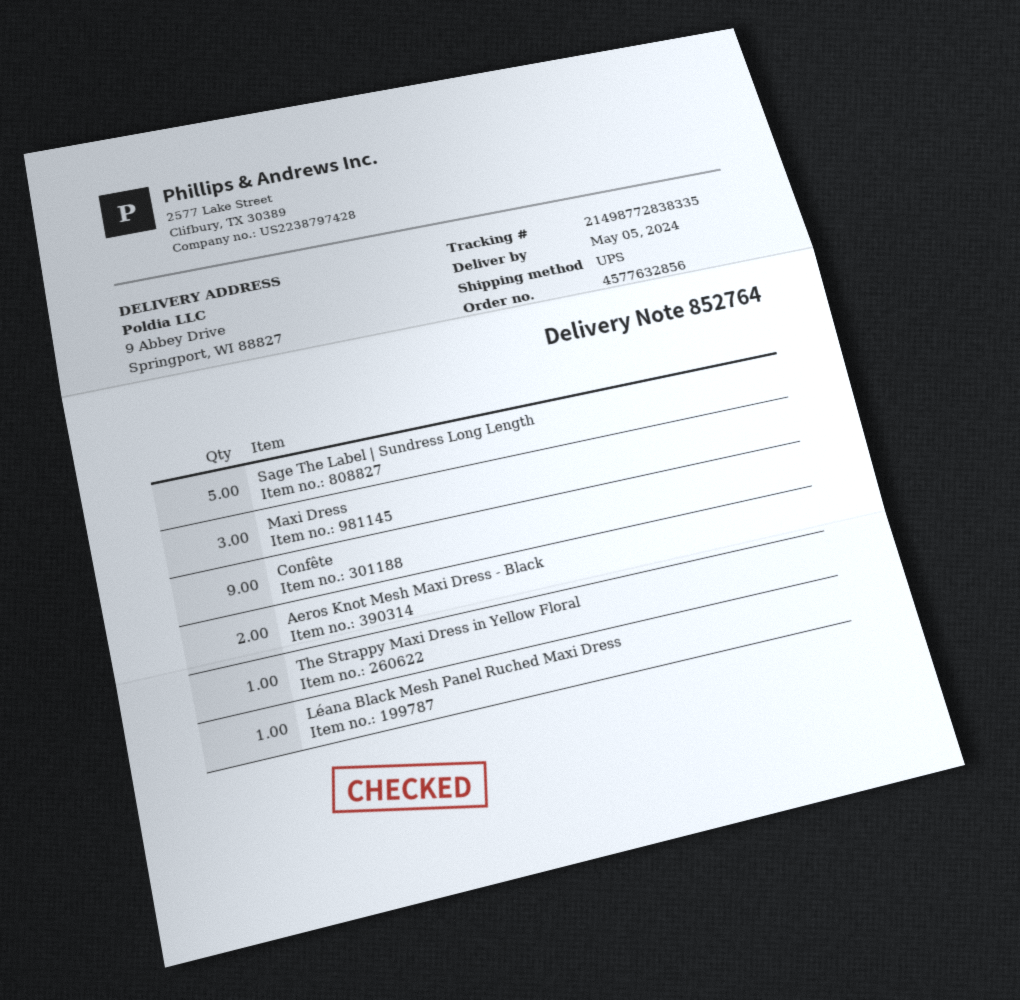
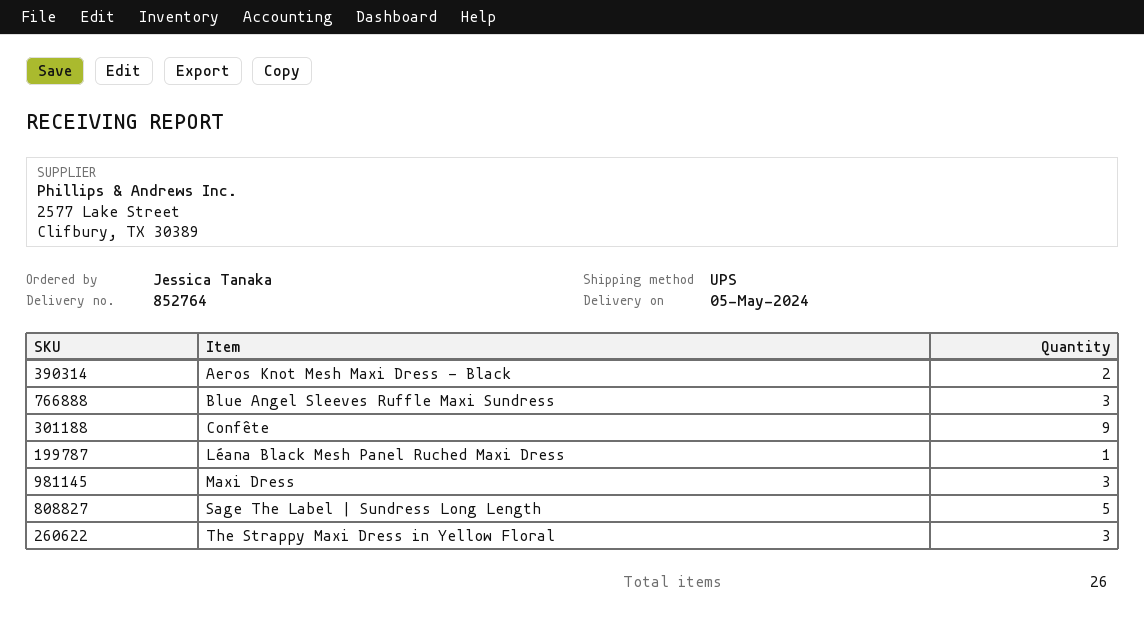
The Strappy Maxi Dress in Yellow Floral: 1 -> 3
Blue Angel Sleeves Ruffle Maxi Sundress: none -> 3

